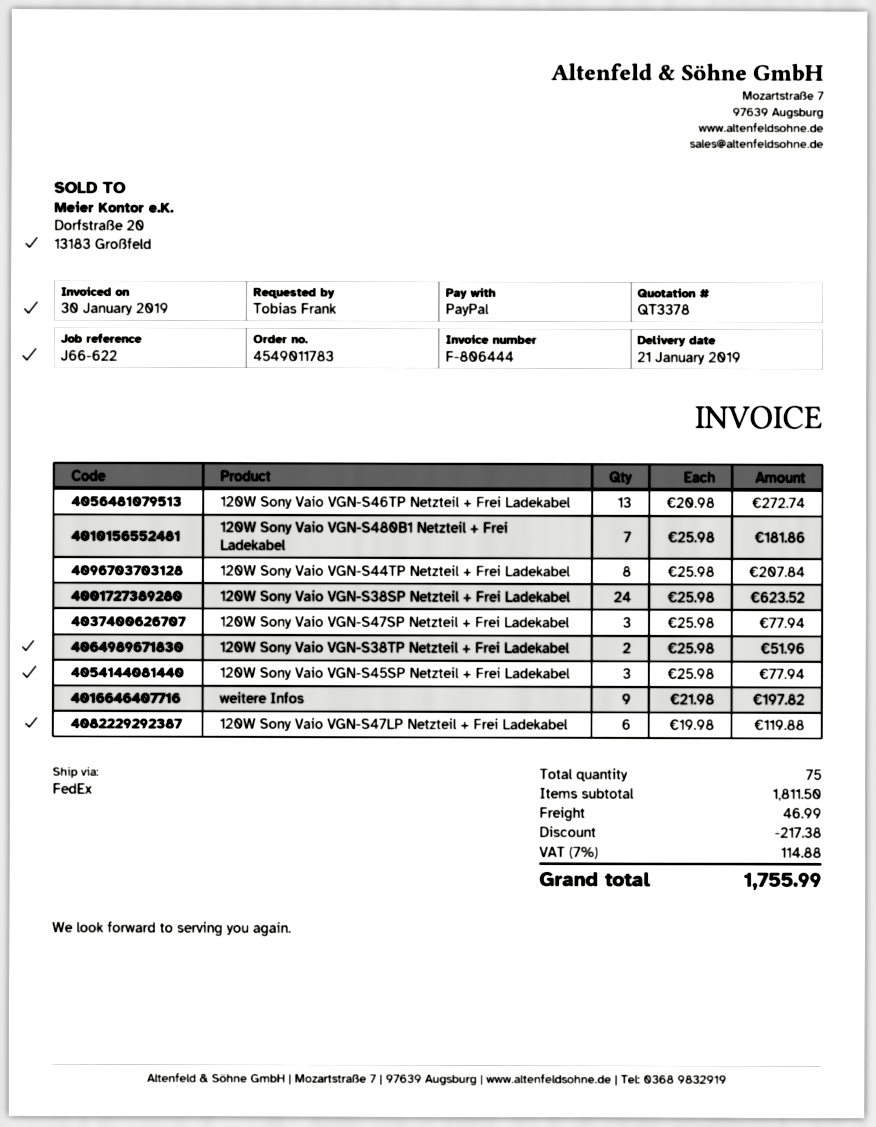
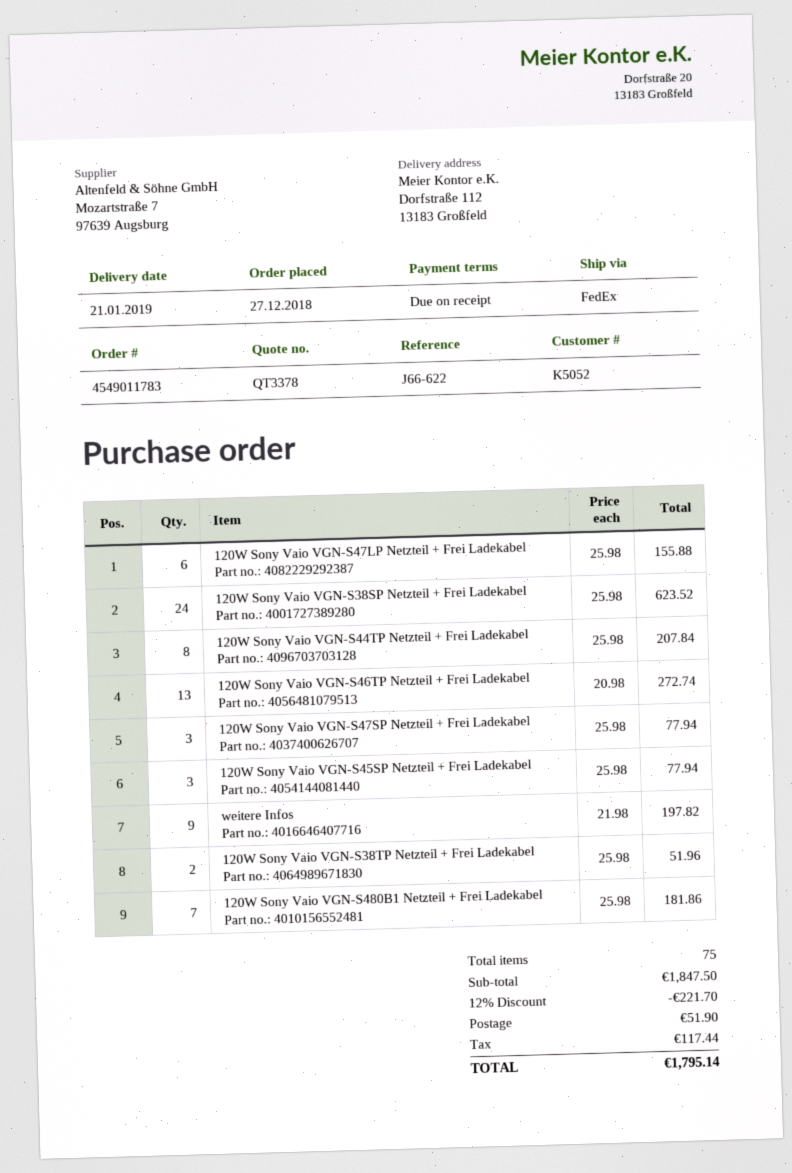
120W Sony Vaio VGN-S47LP Netzteil + Frei Ladekabel: 6 x 19.98 = 119.88 -> 6 x 25.98 = 155.88
subtotal: 1811.50 -> 1847.50
discount: 217.38 -> 221.70
shipping: 46.99 -> 51.90
tax: 114.88 -> 117.44
total: 1755.99 -> 1795.14

